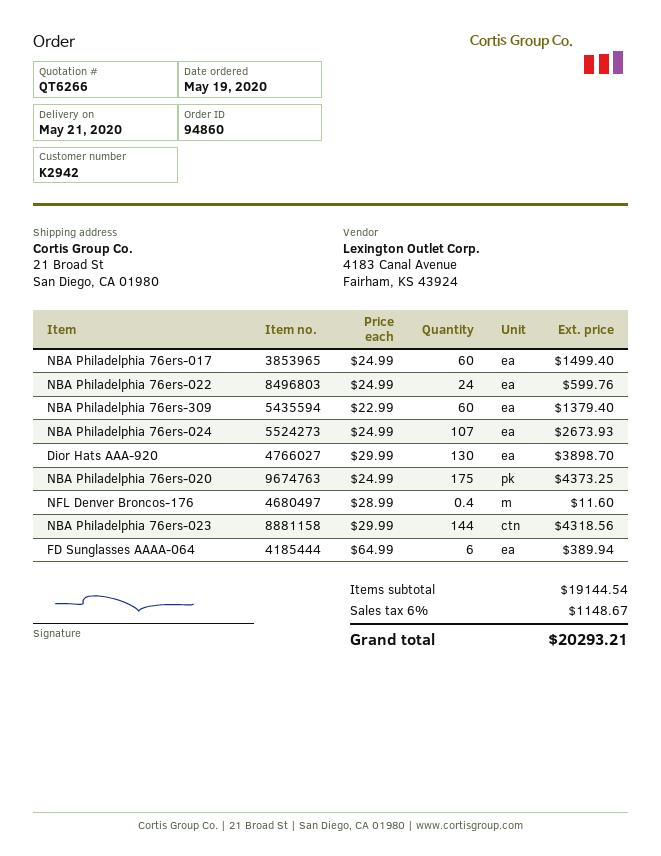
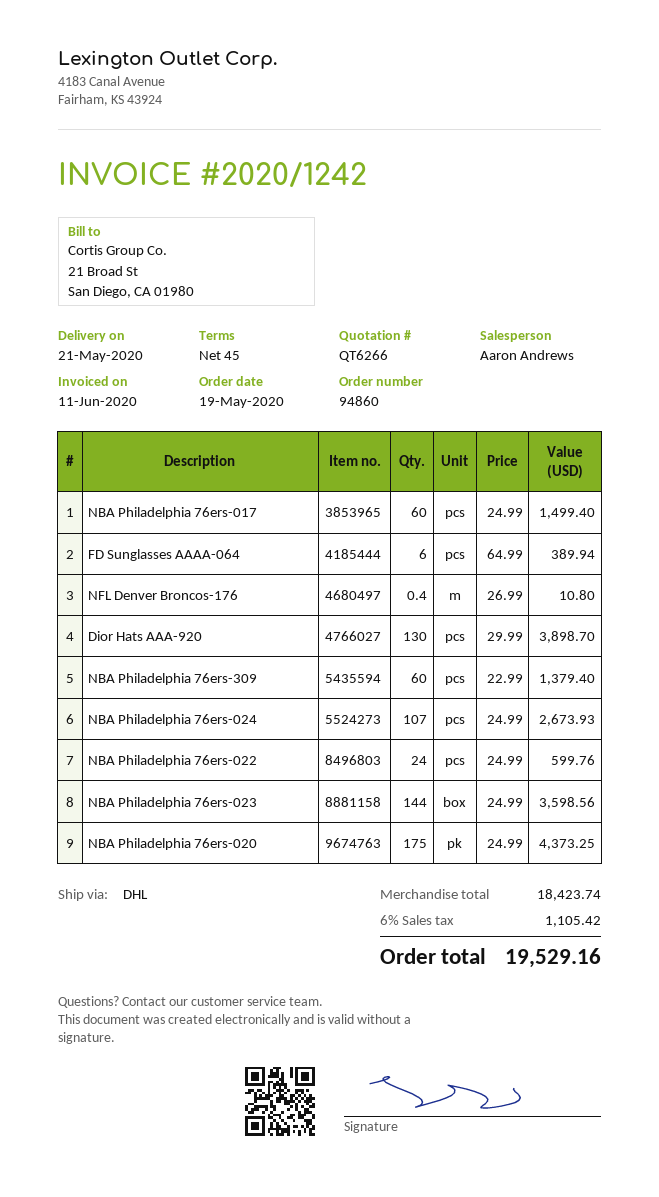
NFL Denver Broncos-176: 0.4 x 28.99 = 11.60 -> 0.4 x 26.99 = 10.80
NBA Philadelphia 76ers-023: 144 x 29.99 = 4318.56 -> 144 x 24.99 = 3598.56
subtotal: 19144.54 -> 18423.74
tax: 6% = 1148.67 -> 6% = 1105.42
total: 20293.21 -> 19529.16

